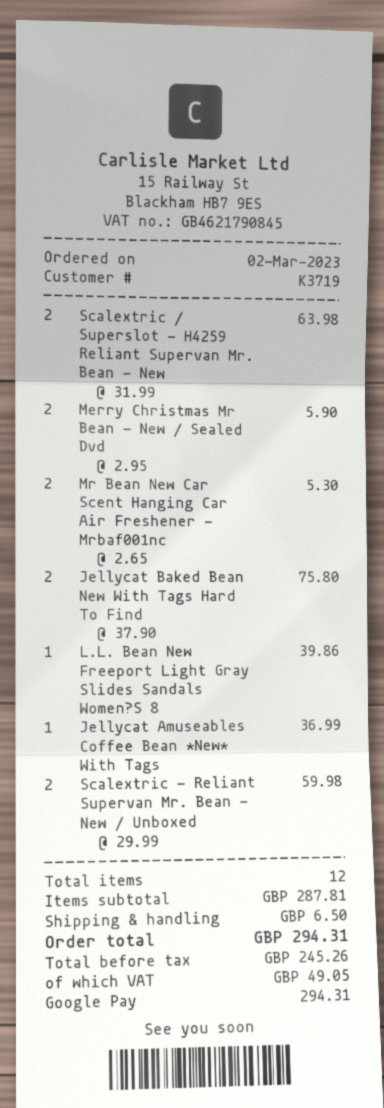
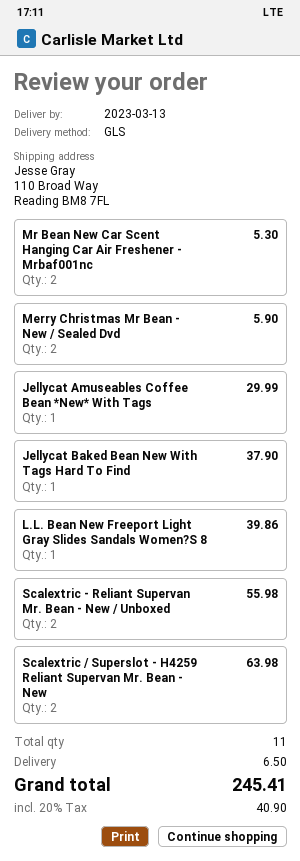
Jellycat Baked Bean New With Tags Hard To Find: 2 for 75.80 -> 1 for 37.90
Jellycat Amuseables Coffee Bean *New* With Tags: 1 for 36.99 -> 1 for 29.99
Scalextric - Reliant Supervan Mr. Bean - New / Unboxed: 2 for 59.98 -> 2 for 55.98
total quantity: 12 -> 11
tax: 49.05 -> 40.90
total: 294.31 -> 245.41

